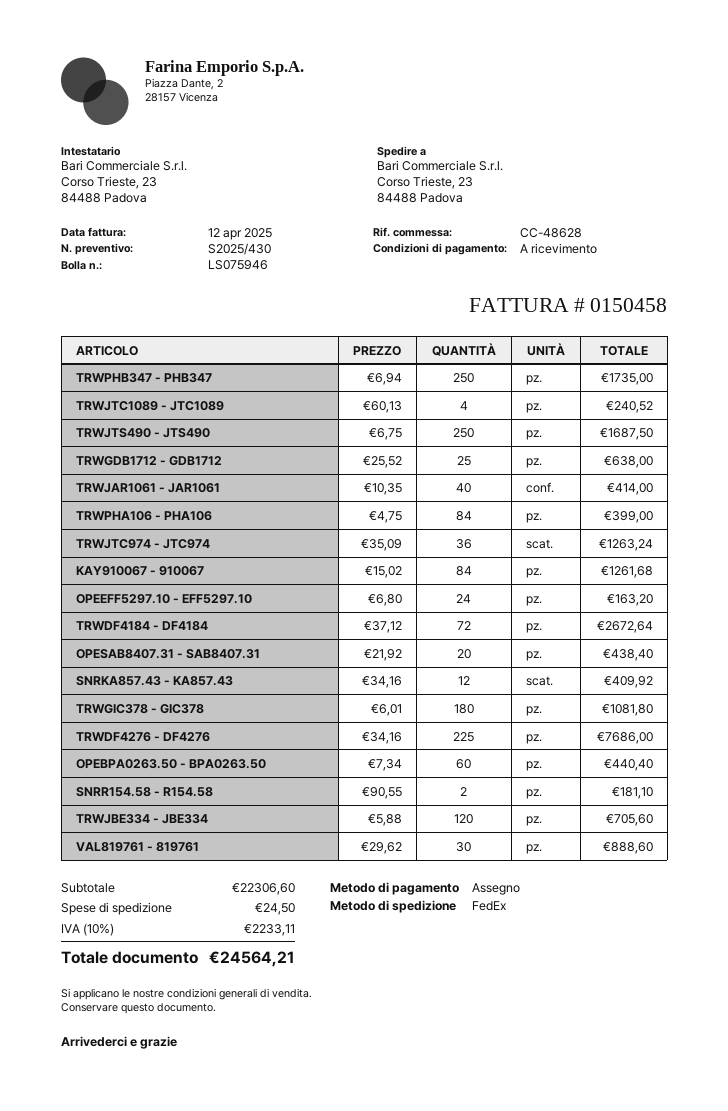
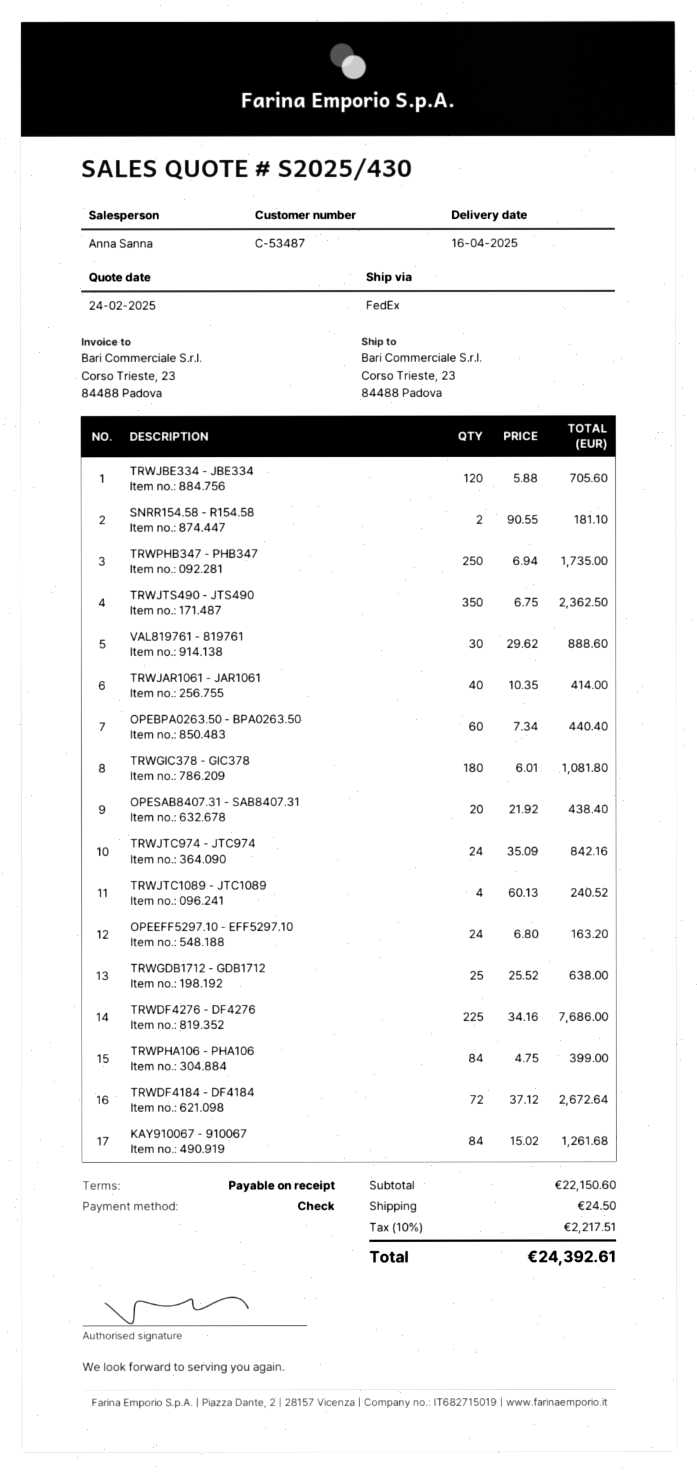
TRWJTS490 - JTS490: 250 x 6.75 = 1687.50 -> 350 x 6.75 = 2362.50
TRWJTC974 - JTC974: 36 x 35.09 = 1263.24 -> 24 x 35.09 = 842.16
SNRKA857.43 - KA857.43: 12 x 34.16 = 409.92 -> none
subtotal: 22306.60 -> 22150.60
tax: 10% = 2233.11 -> 10% = 2217.51
total: 24564.21 -> 24392.61

